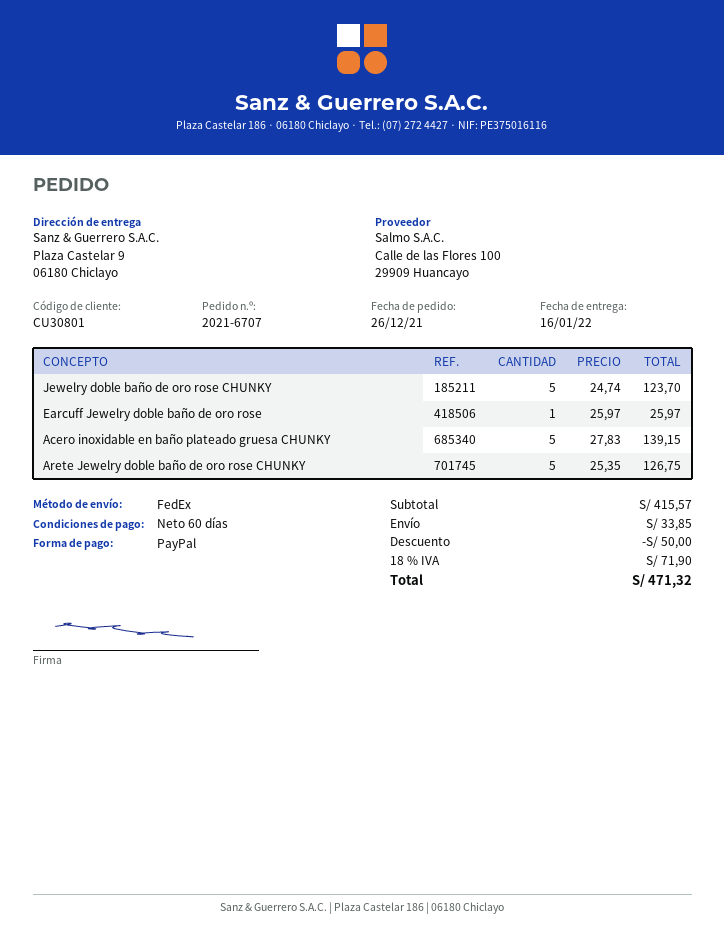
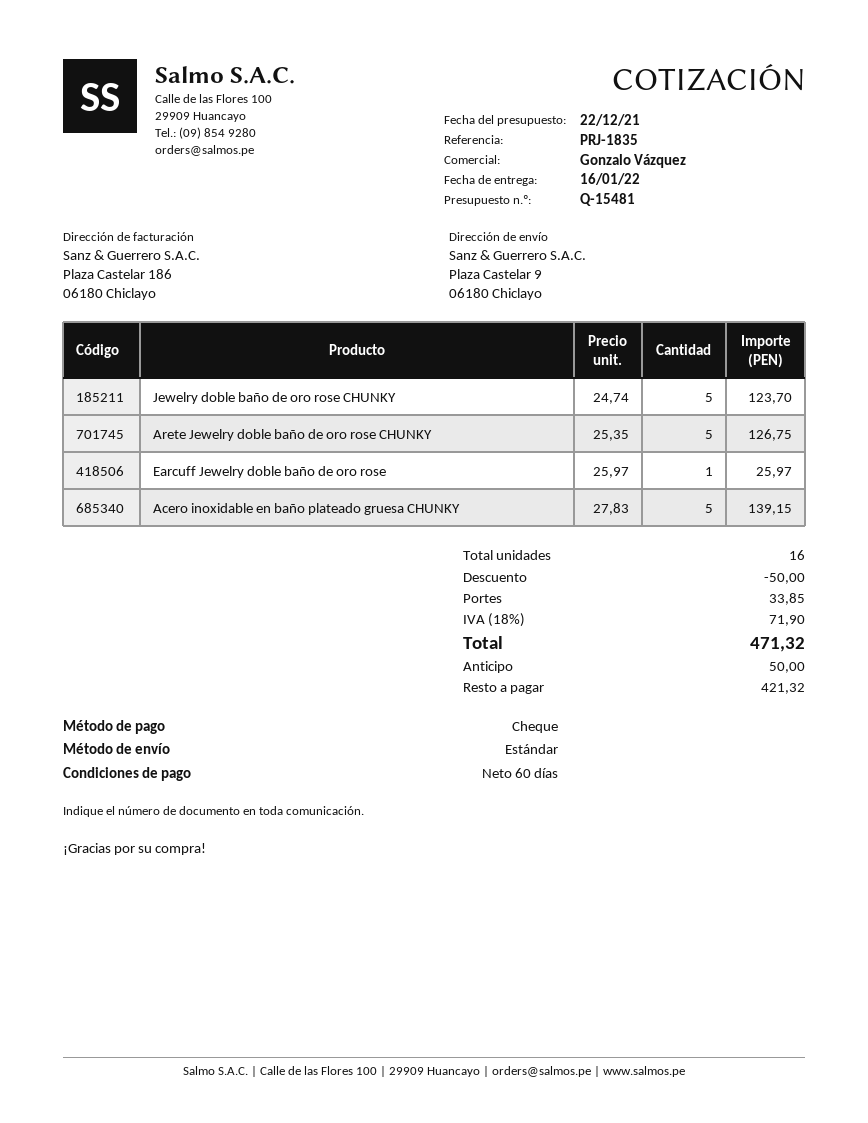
payment method: PayPal -> cheque
shipping method: FedEx -> standard

